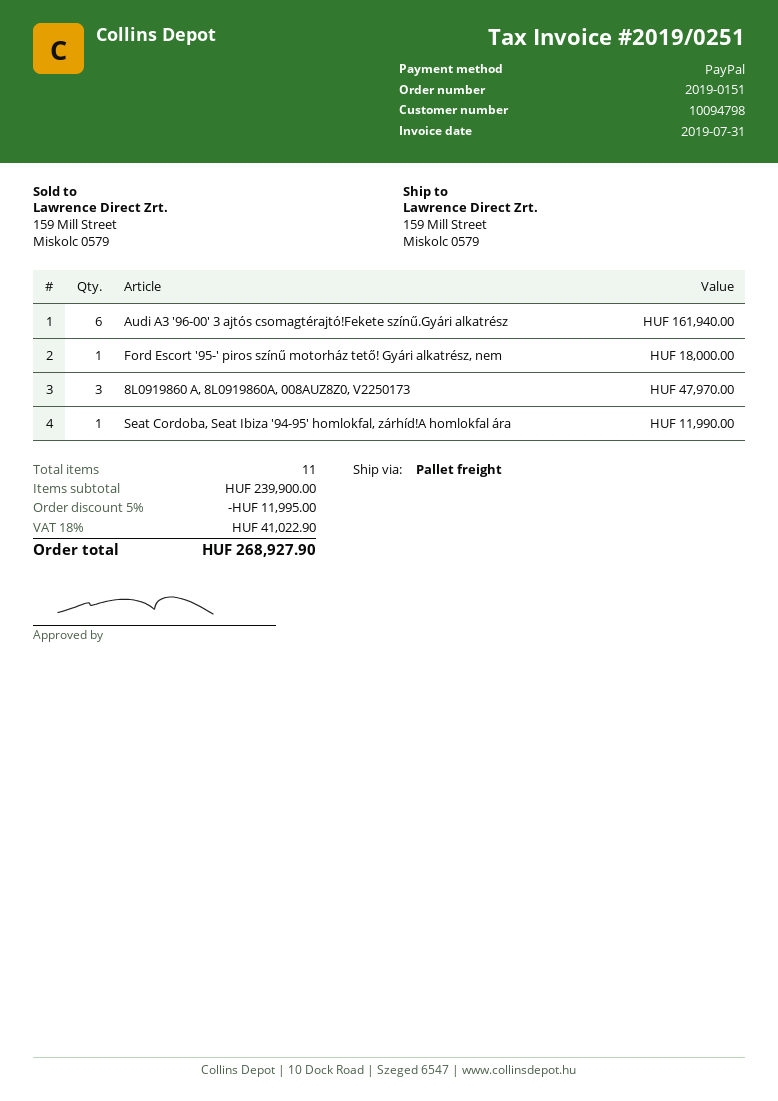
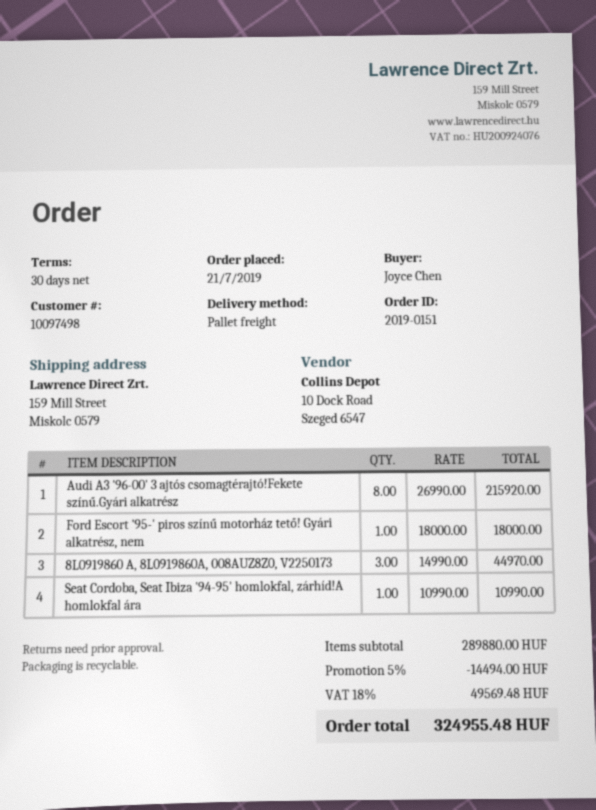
customer number: 10094798 -> 10097498
Audi A3 '96-00' 3 ajtós csomagtérajtó!Fekete színű.Gyári alkatrész: 6 for 161940.00 -> 8 for 215920.00
8L0919860 A, 8L0919860A, 008AUZ8Z0, V2250173: 3 for 47970.00 -> 3 for 44970.00
Seat Cordoba, Seat Ibiza '94-95' homlokfal, zárhíd!A homlokfal ára: 1 for 11990.00 -> 1 for 10990.00
subtotal: 239900.00 -> 289880.00
discount: 5% = 11995.00 -> 5% = 14494.00
tax: 18% = 41022.90 -> 18% = 49569.48
total: 268927.90 -> 324955.48

